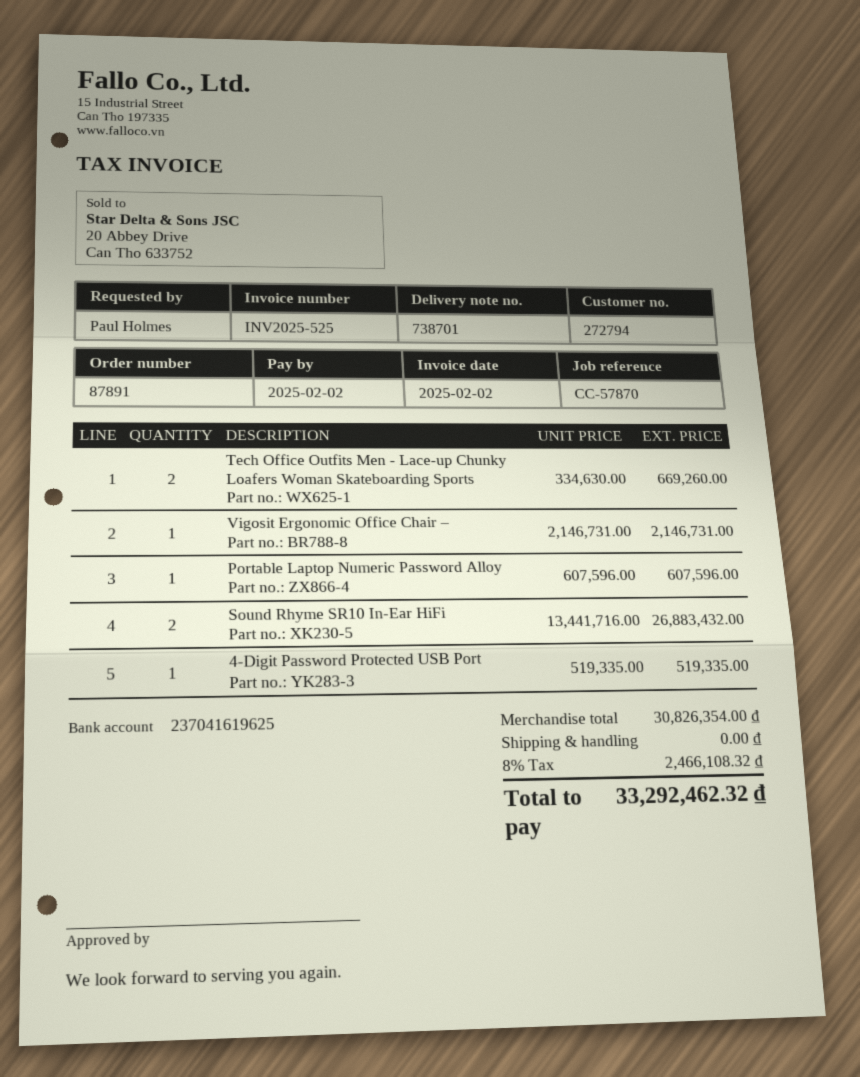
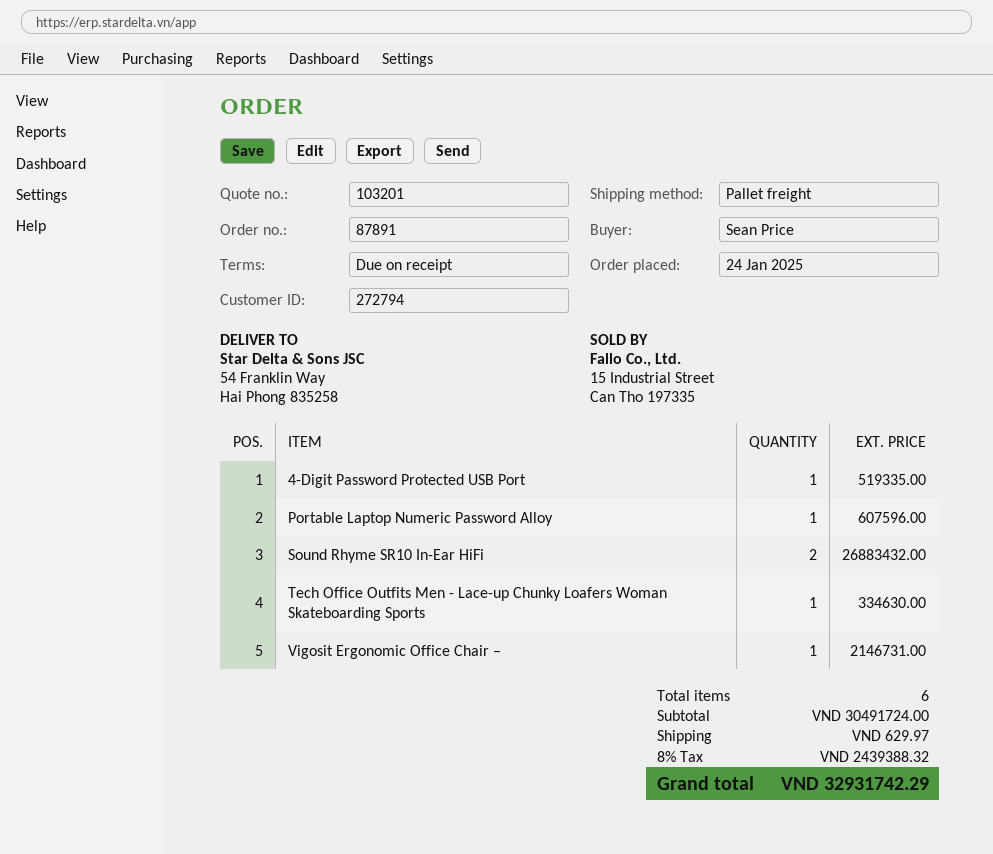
ordered by: Paul Holmes -> Sean Price
Tech Office Outfits Men - Lace-up Chunky Loafers Woman Skateboarding Sports: 2 for 669260.00 -> 1 for 334630.00
subtotal: 30826354.00 -> 30491724.00
shipping: 0.00 -> 629.97
tax: 8% = 2466108.32 -> 8% = 2439388.32
total: 33292462.32 -> 32931742.29

